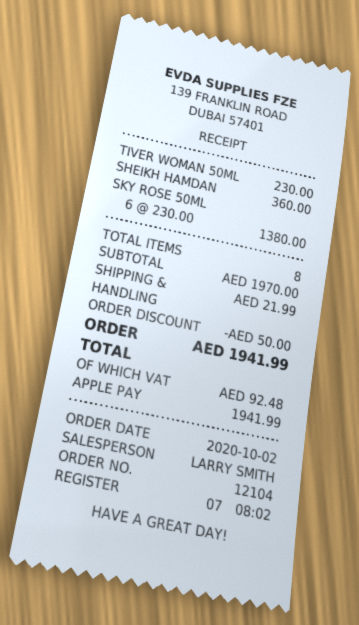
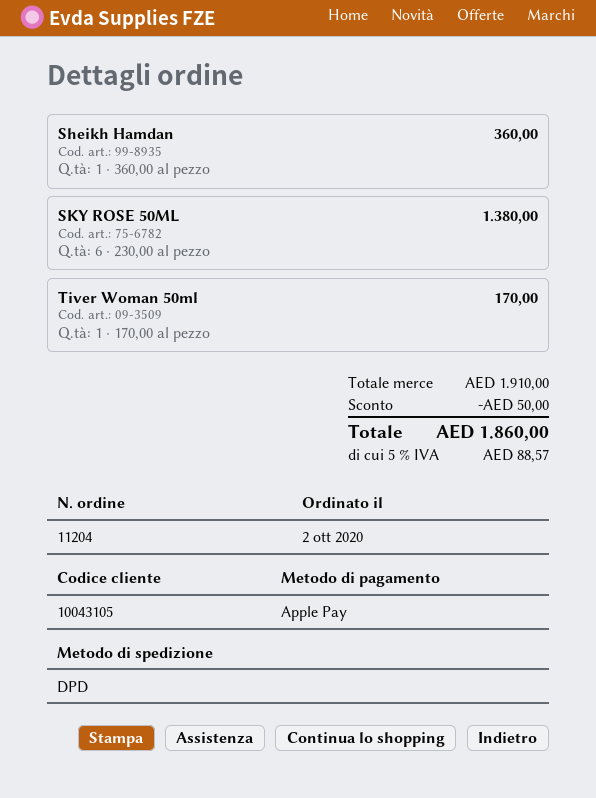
order number: 12104 -> 11204
TIVER WOMAN 50ML: 1 x 230.00 = 230.00 -> 1 x 170.00 = 170.00
subtotal: 1970.00 -> 1910.00
shipping: 21.99 -> none
tax: 92.48 -> 88.57
total: 1941.99 -> 1860.00

